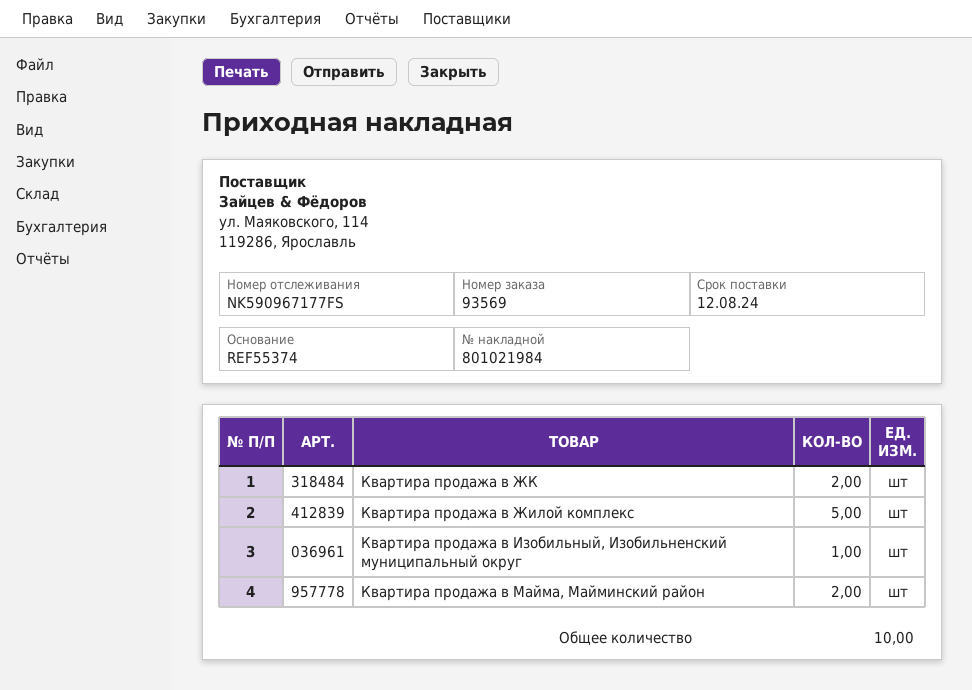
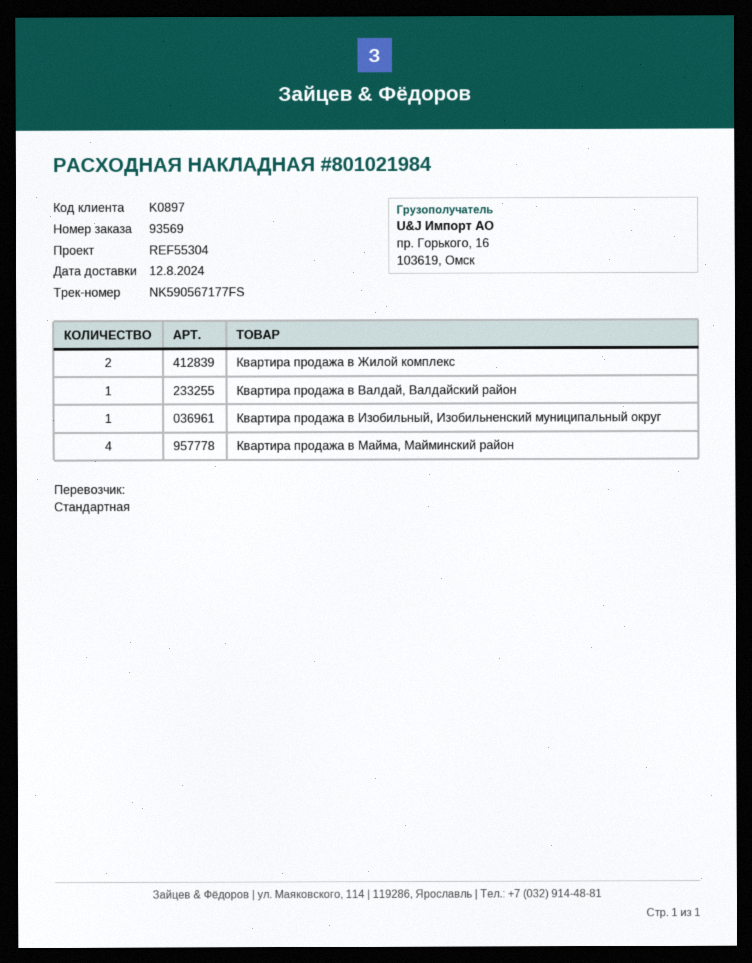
reference: REF55374 -> REF55304
tracking number: NK590967177FS -> NK590567177FS
Квартира продажа в ЖК: 2 -> none
Квартира продажа в Жилой комплекс: 5 -> 2
Квартира продажа в Майма, Майминский район: 2 -> 4
Квартира продажа в Валдай, Валдайский район: none -> 1

